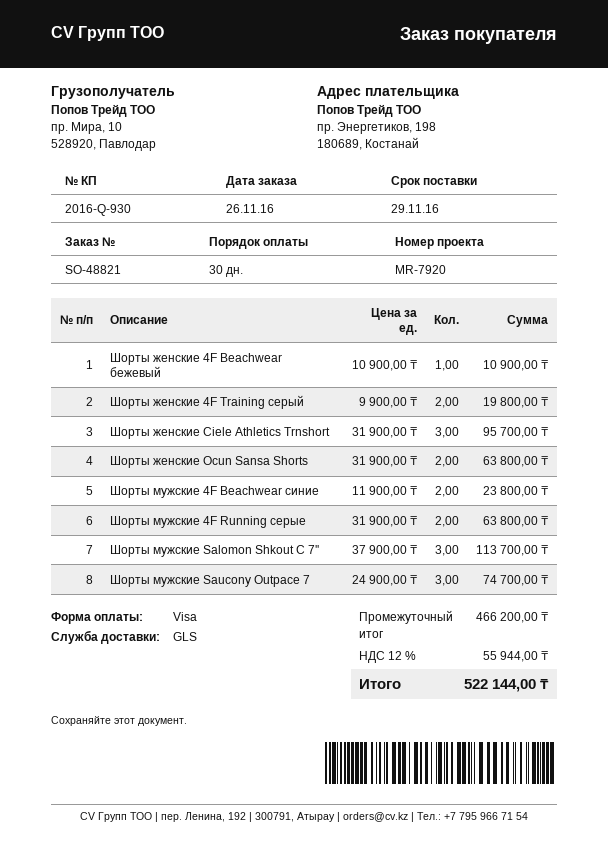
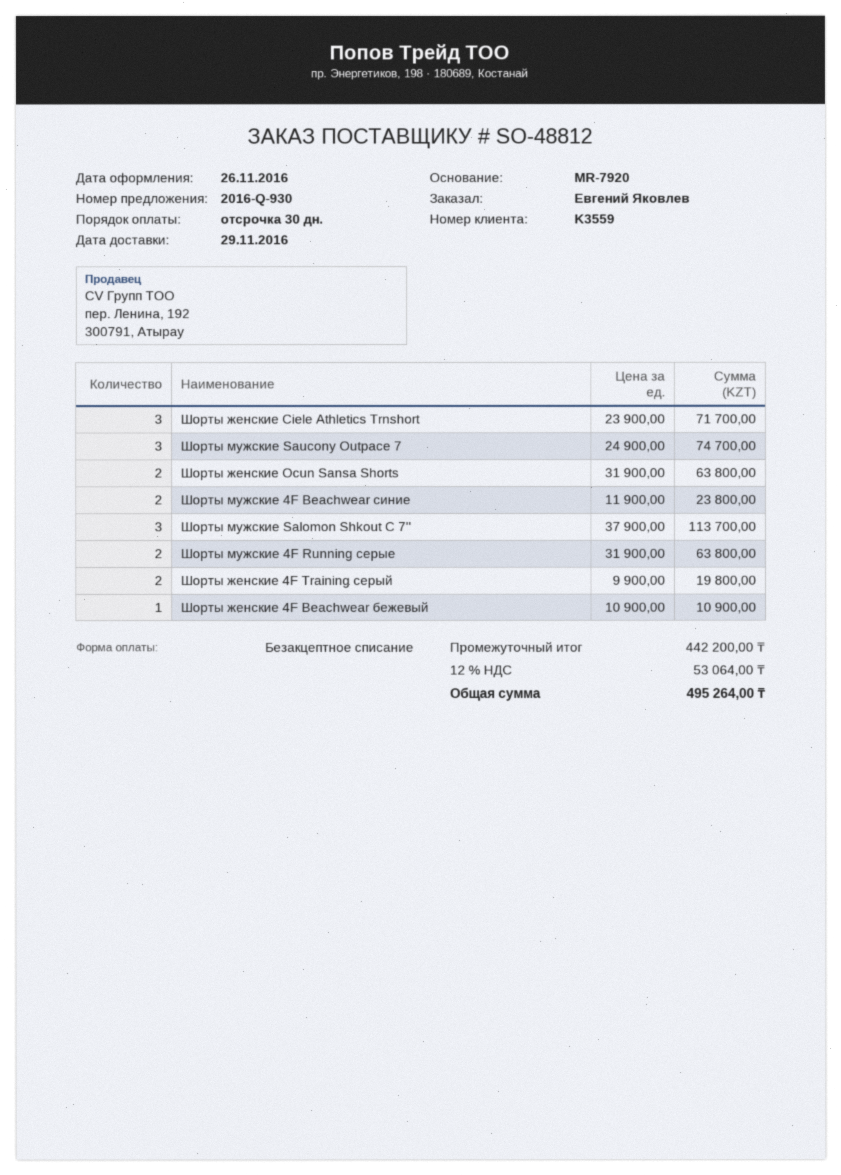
order number: SO-48821 -> SO-48812
payment method: Visa -> direct debit
Шорты женские Ciele Athletics Trnshort: 3 x 31900.00 = 95700.00 -> 3 x 23900.00 = 71700.00
subtotal: 466200.00 -> 442200.00
tax: 12% = 55944.00 -> 12% = 53064.00
total: 522144.00 -> 495264.00

